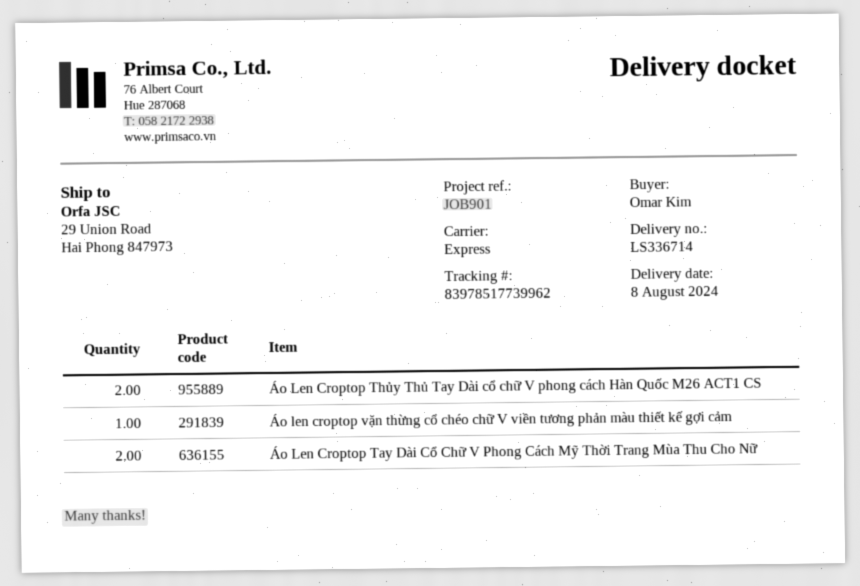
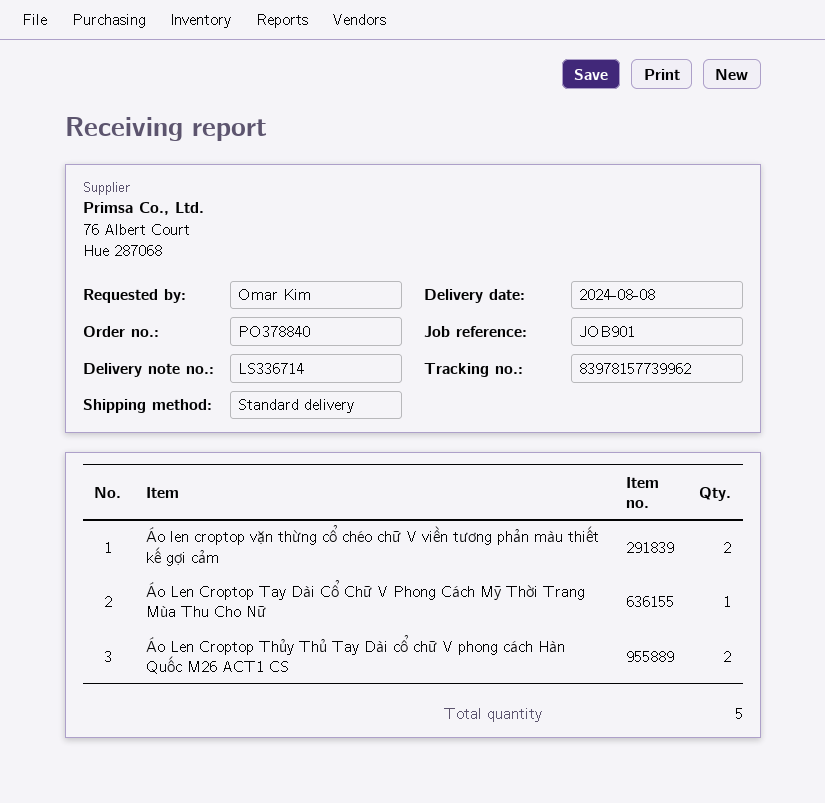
shipping method: express -> standard
tracking number: 83978517739962 -> 83978157739962
Áo len croptop vặn thừng cổ chéo chữ V viền tương phản màu thiết kế gợi cảm: 1 -> 2
Áo Len Croptop Tay Dài Cổ Chữ V Phong Cách Mỹ Thời Trang Mùa Thu Cho Nữ: 2 -> 1

